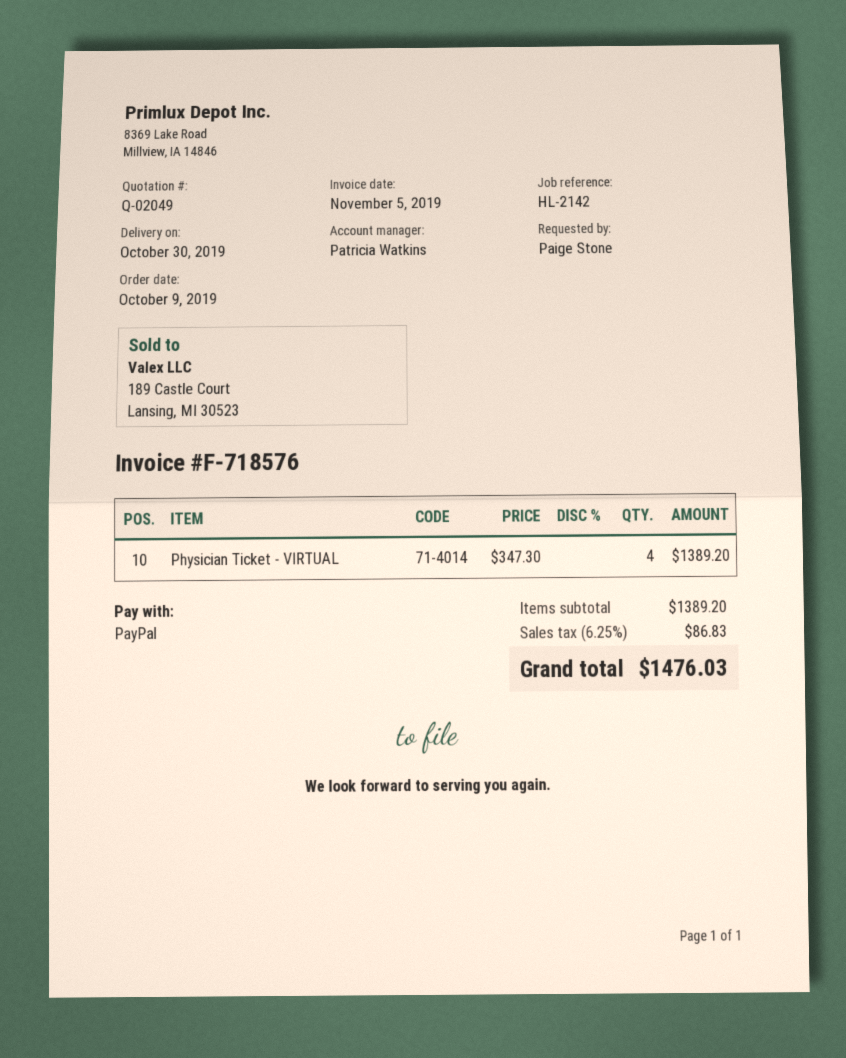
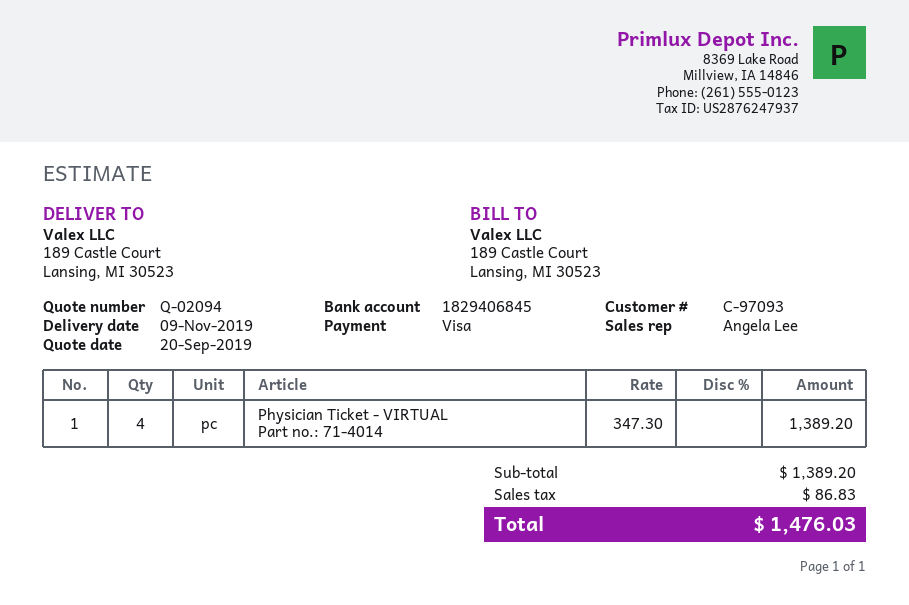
quote number: Q-02049 -> Q-02094
delivery date: 2019-10-30 -> 2019-11-09
sales rep: Patricia Watkins -> Angela Lee
payment method: PayPal -> Visa

